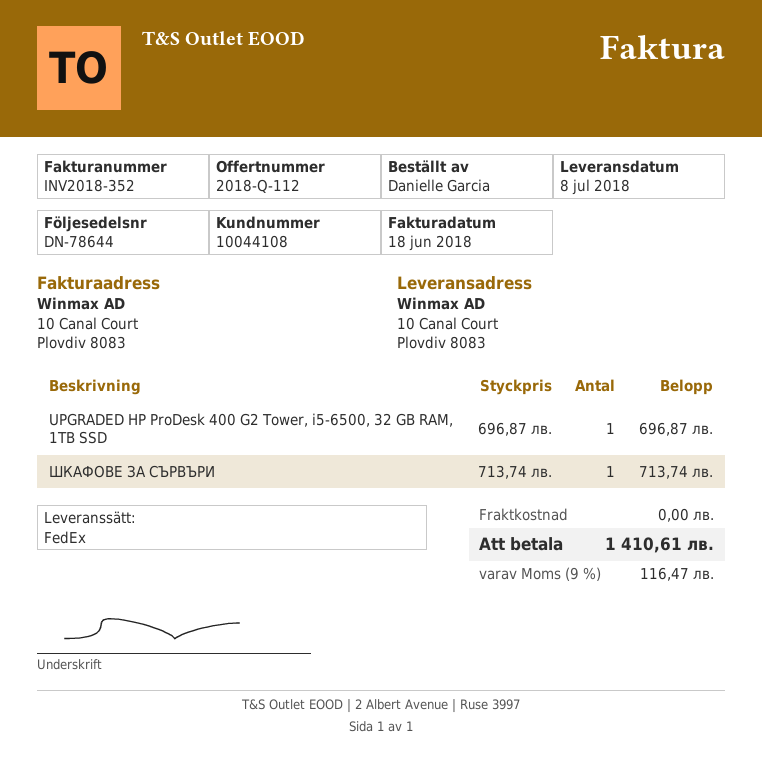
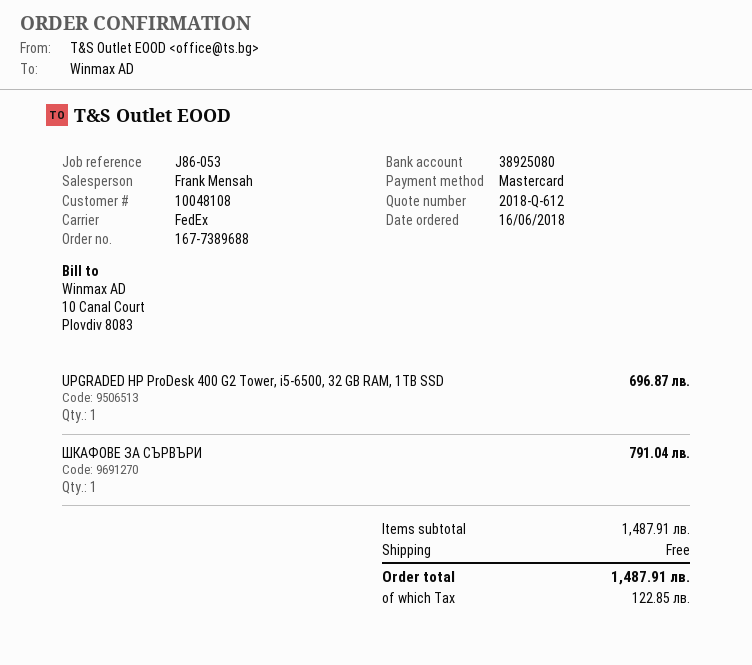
quote number: 2018-Q-112 -> 2018-Q-612
customer number: 10044108 -> 10048108
ШКАФОВЕ ЗА СЪРВЪРИ: 1 for 713.74 -> 1 for 791.04
tax: 116.47 -> 122.85
total: 1410.61 -> 1487.91

